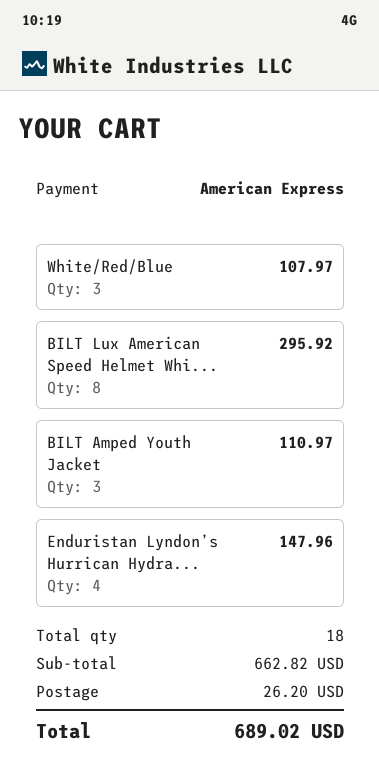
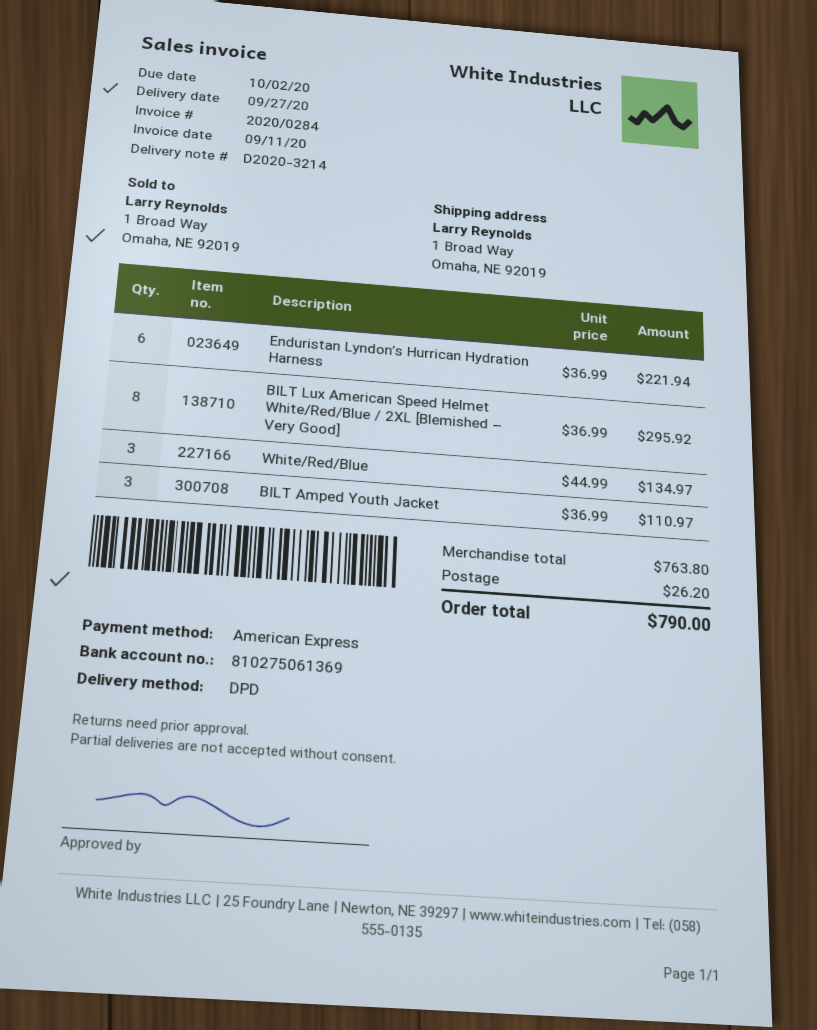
White/Red/Blue: 3 for 107.97 -> 3 for 134.97
Enduristan Lyndon’s Hurrican Hydra...: 4 for 147.96 -> 6 for 221.94
subtotal: 662.82 -> 763.80
total: 689.02 -> 790.00

